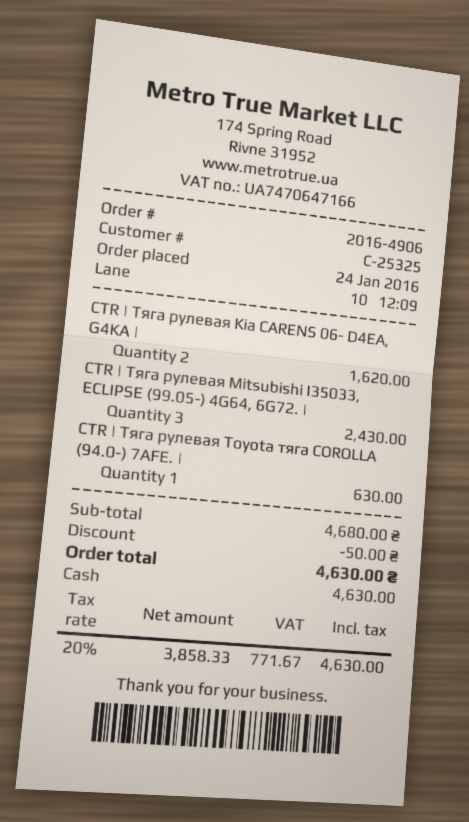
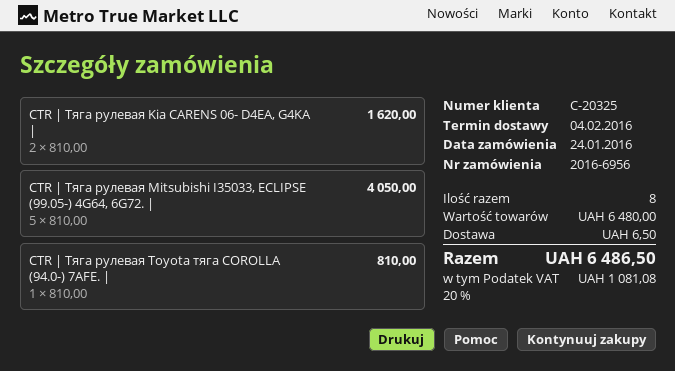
order number: 2016-4906 -> 2016-6956
customer number: C-25325 -> C-20325
CTR | Тяга рулевая Mitsubishi I35033, ECLIPSE (99.05-) 4G64, 6G72. |: 3 for 2430.00 -> 5 for 4050.00
CTR | Тяга рулевая Toyota тяга COROLLA (94.0-) 7AFE. |: 1 for 630.00 -> 1 for 810.00
subtotal: 4680.00 -> 6480.00
discount: 50.00 -> none
shipping: none -> 6.50
tax: 20% = 771.67 -> 20% = 1081.08
total: 4630.00 -> 6486.50

